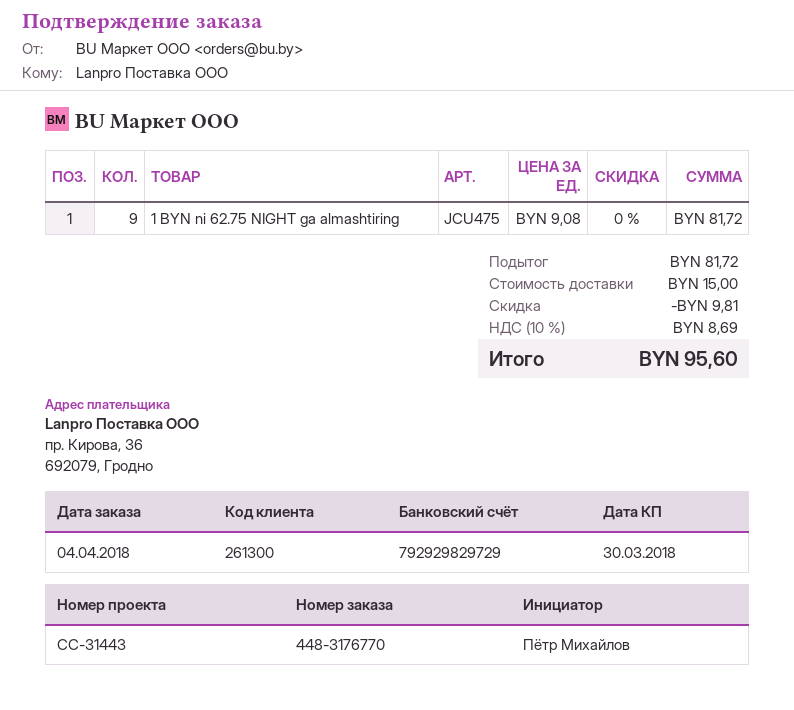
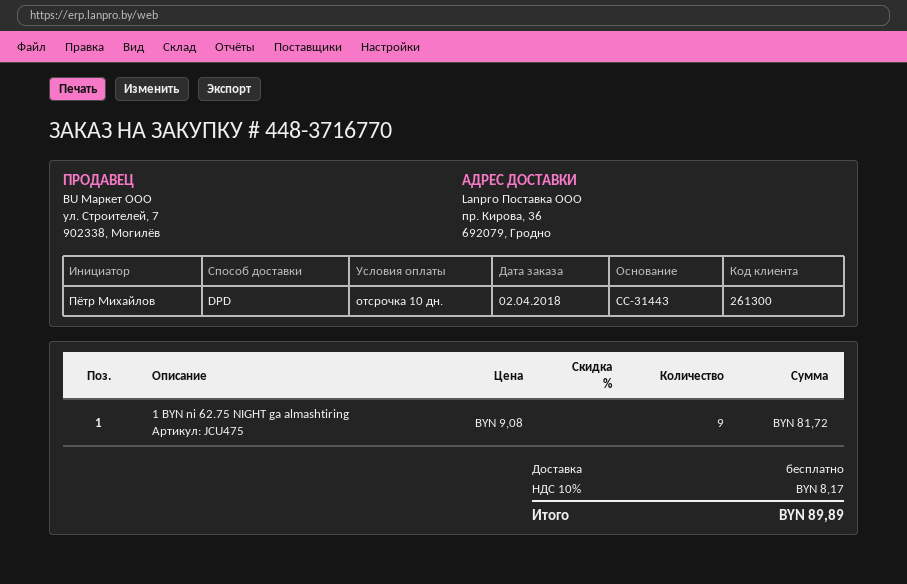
order number: 448-3176770 -> 448-3716770
order date: 2018-04-04 -> 2018-04-02
discount: 9.81 -> none
shipping: 15.00 -> 0.00
tax: 10% = 8.69 -> 10% = 8.17
total: 95.60 -> 89.89

